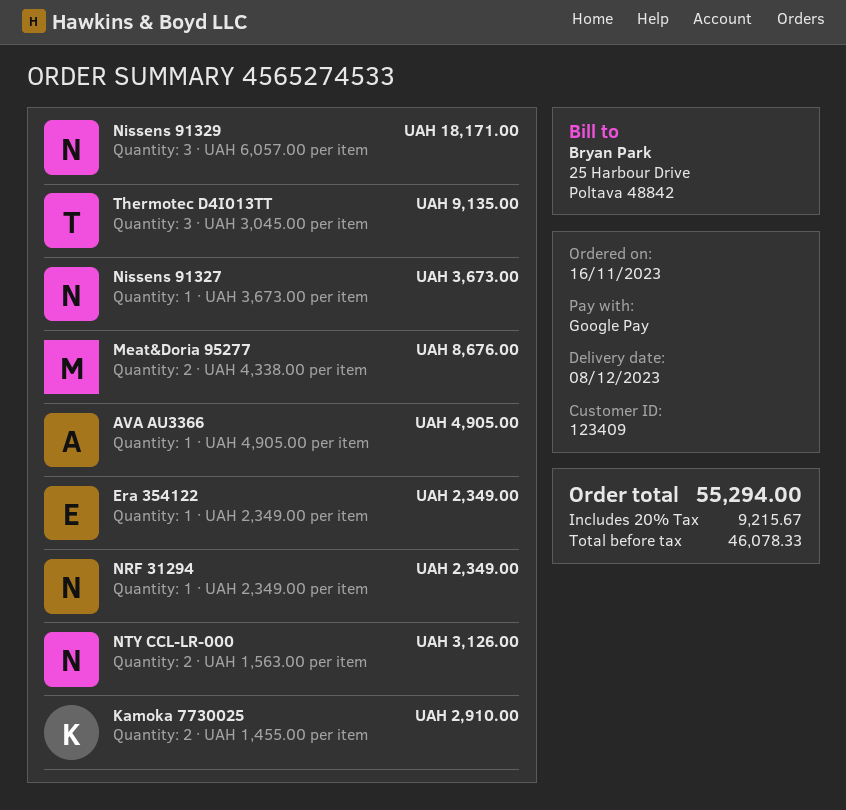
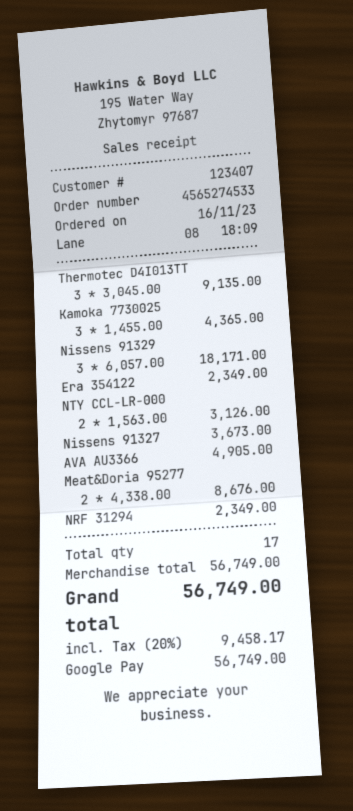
customer number: 123409 -> 123407
Kamoka 7730025: 2 x 1455.00 = 2910.00 -> 3 x 1455.00 = 4365.00
tax: 20% = 9215.67 -> 20% = 9458.17
total: 55294.00 -> 56749.00

